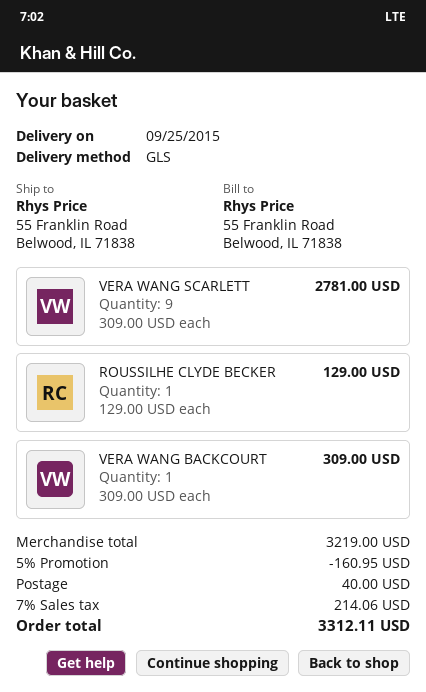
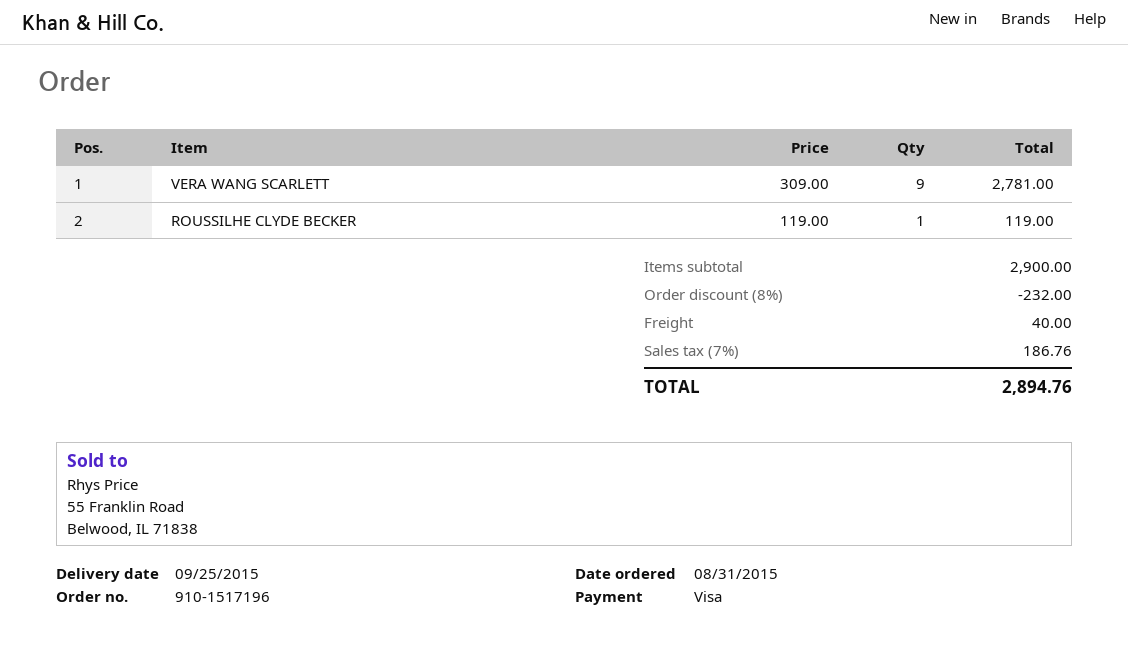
ROUSSILHE CLYDE BECKER: 1 x 129.00 = 129.00 -> 1 x 119.00 = 119.00
VERA WANG BACKCOURT: 1 x 309.00 = 309.00 -> none
subtotal: 3219.00 -> 2900.00
discount: 5% = 160.95 -> 8% = 232.00
tax: 7% = 214.06 -> 7% = 186.76
total: 3312.11 -> 2894.76

